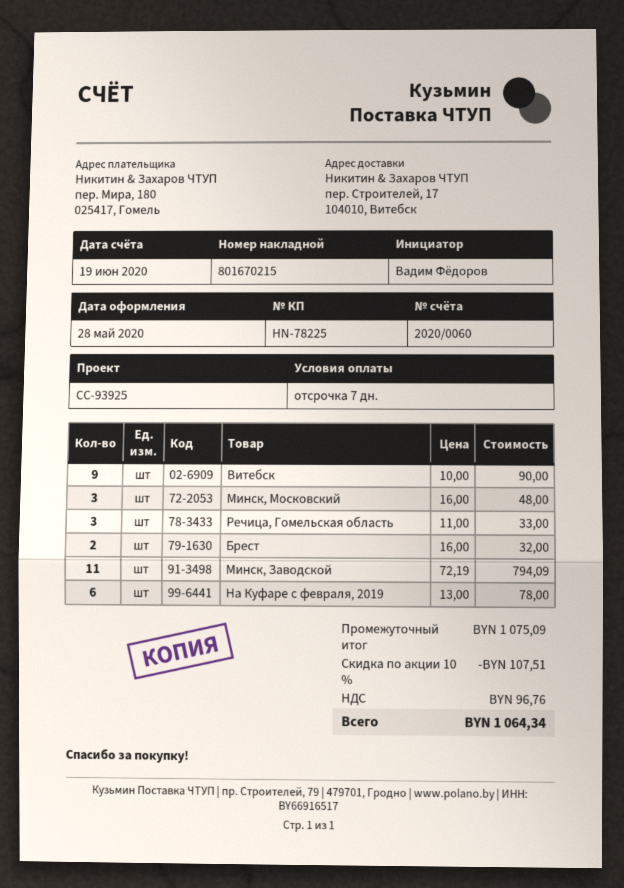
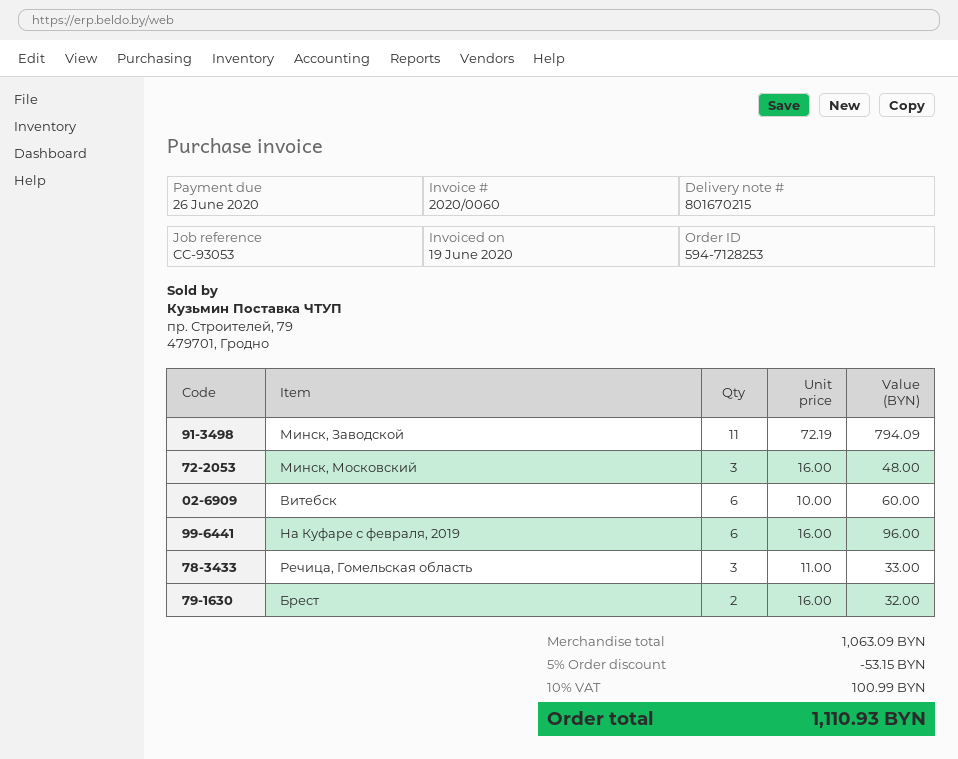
reference: CC-93925 -> CC-93053
Витебск: 9 x 10.00 = 90.00 -> 6 x 10.00 = 60.00
На Куфаре с февраля, 2019: 6 x 13.00 = 78.00 -> 6 x 16.00 = 96.00
subtotal: 1075.09 -> 1063.09
discount: 10% = 107.51 -> 5% = 53.15
tax: 96.76 -> 100.99
total: 1064.34 -> 1110.93

